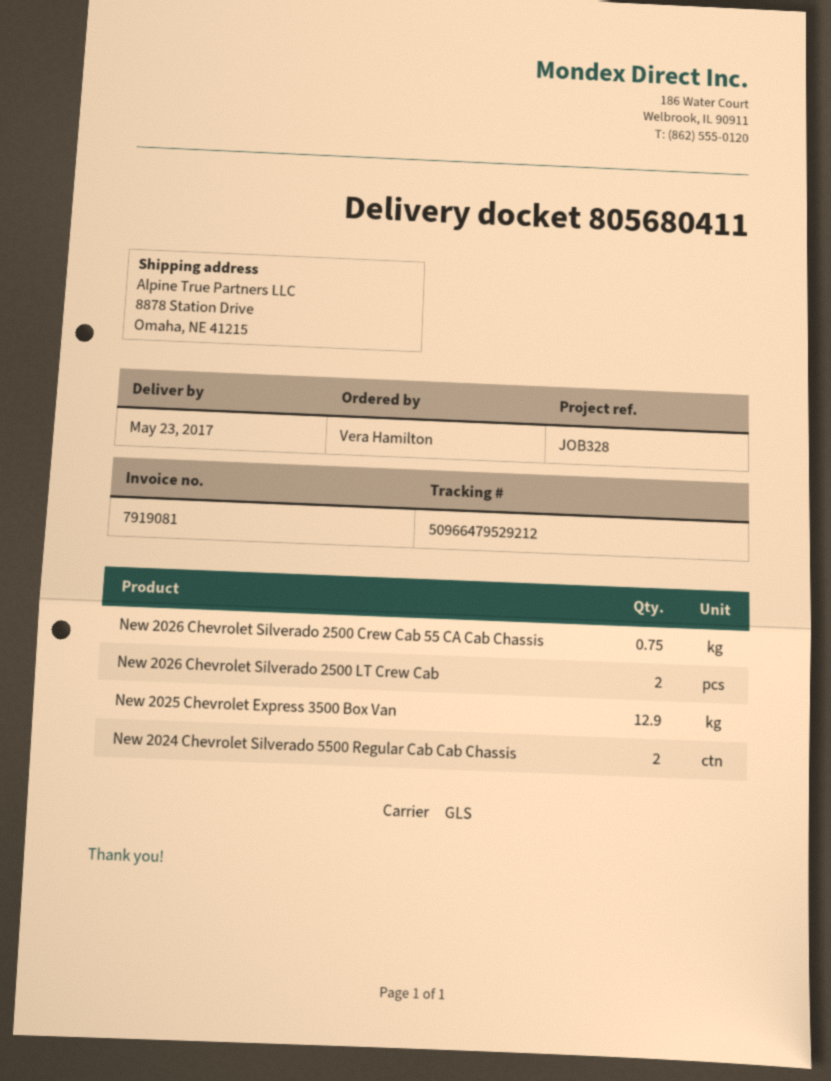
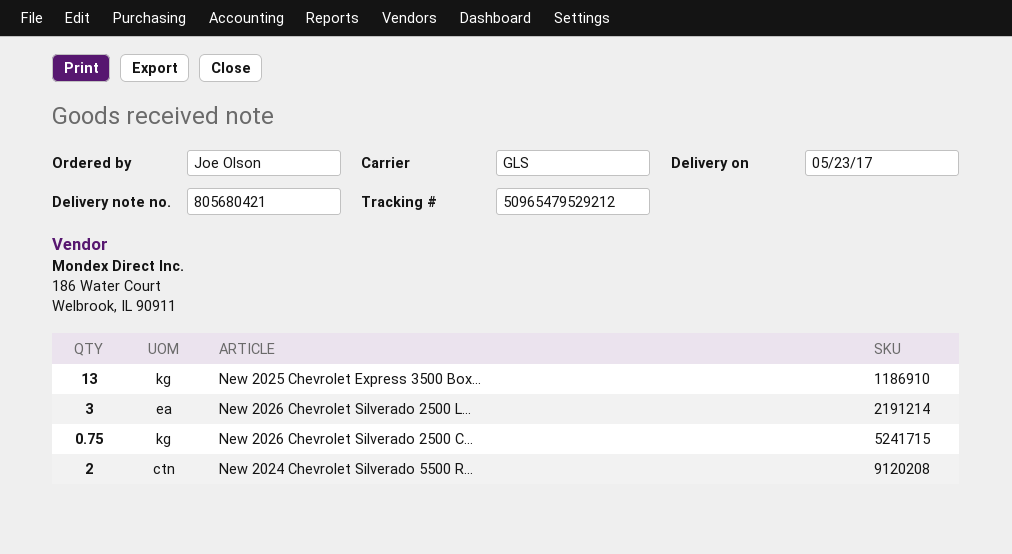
delivery note number: 805680411 -> 805680421
ordered by: Vera Hamilton -> Joe Olson
tracking number: 50966479529212 -> 50965479529212
New 2026 Chevrolet Silverado 2500 LT Crew Cab: 2 -> 3
New 2025 Chevrolet Express 3500 Box Van: 12.9 -> 13

